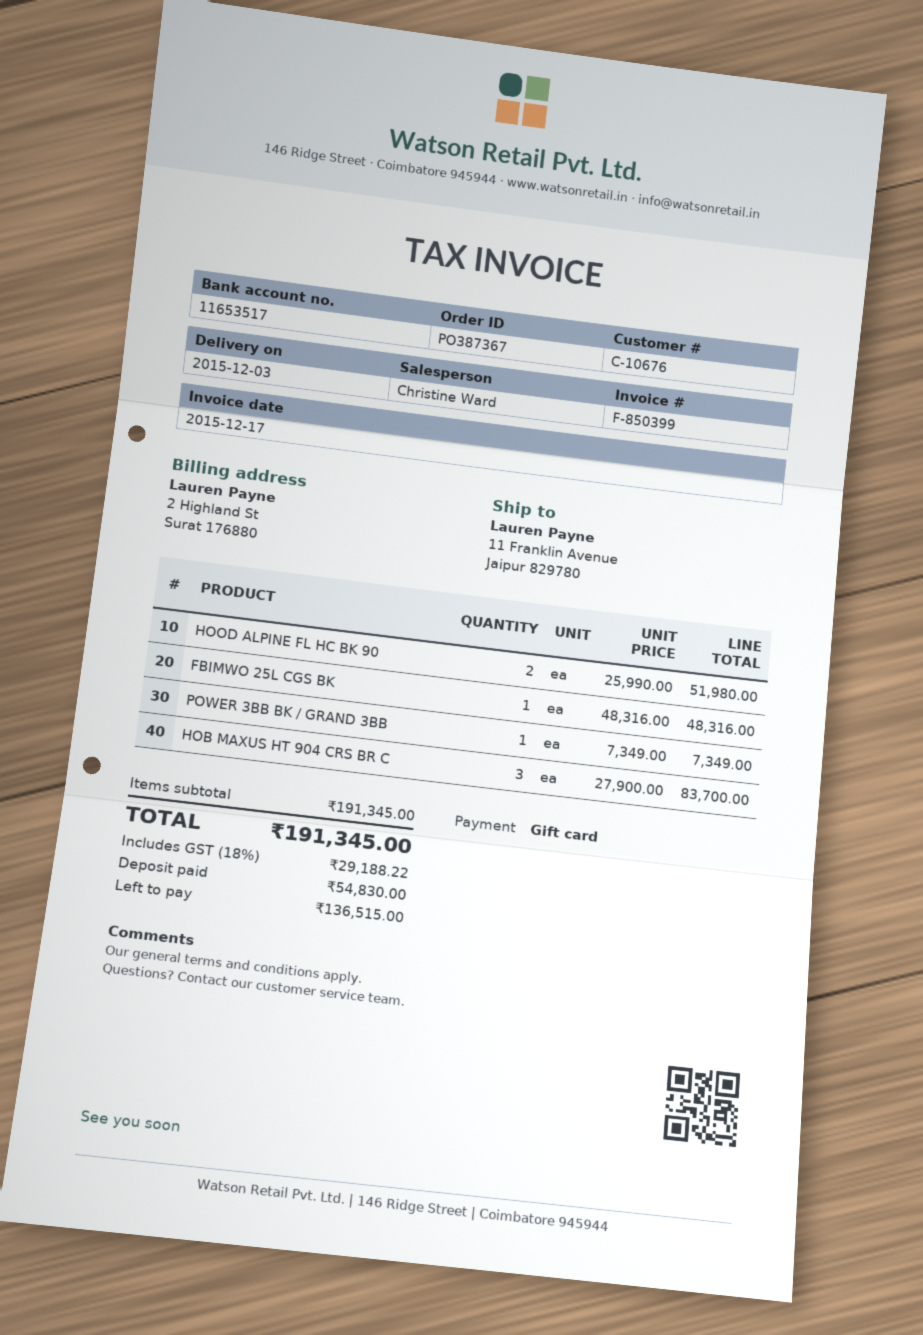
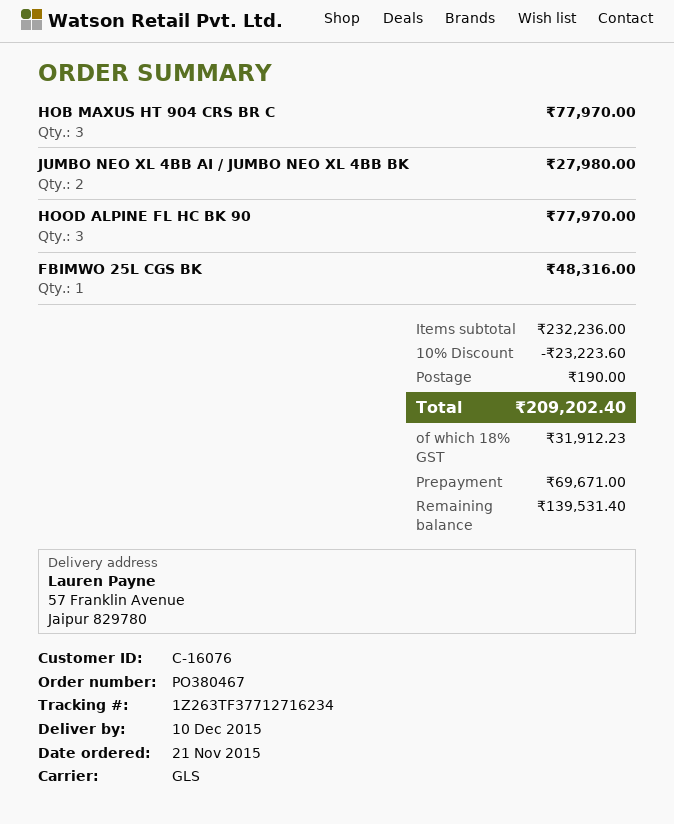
order number: PO387367 -> PO380467
delivery date: 2015-12-03 -> 2015-12-10
customer number: C-10676 -> C-16076
ship to: 11 Franklin Avenue, Jaipur 829780 -> 57 Franklin Avenue, Jaipur 829780
HOOD ALPINE FL HC BK 90: 2 for 51980.00 -> 3 for 77970.00
POWER 3BB BK / GRAND 3BB: 1 for 7349.00 -> none
HOB MAXUS HT 904 CRS BR C: 3 for 83700.00 -> 3 for 77970.00
JUMBO NEO XL 4BB AI / JUMBO NEO XL 4BB BK: none -> 2 for 27980.00
subtotal: 191345.00 -> 232236.00
discount: none -> 10% = 23223.60
shipping: none -> 190.00
tax: 18% = 29188.22 -> 18% = 31912.23
total: 191345.00 -> 209202.40
deposit: 54830.00 -> 69671.00
balance: 136515.00 -> 139531.40

